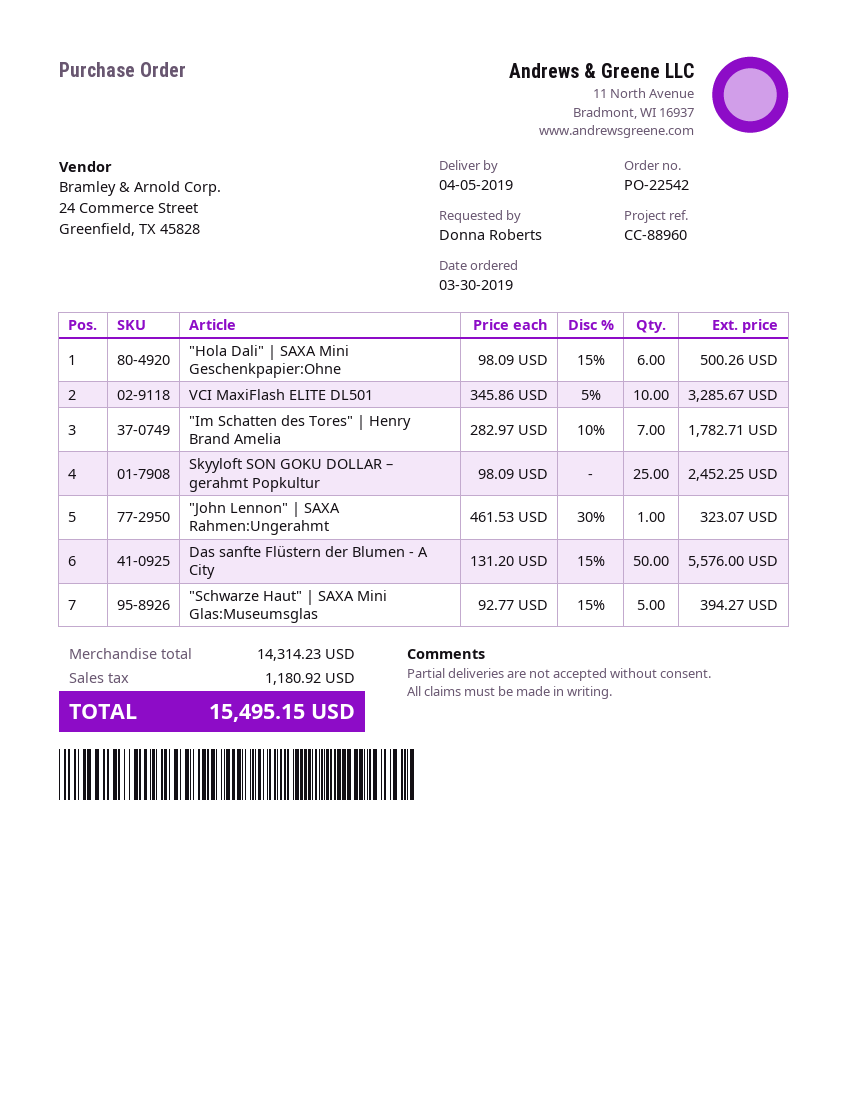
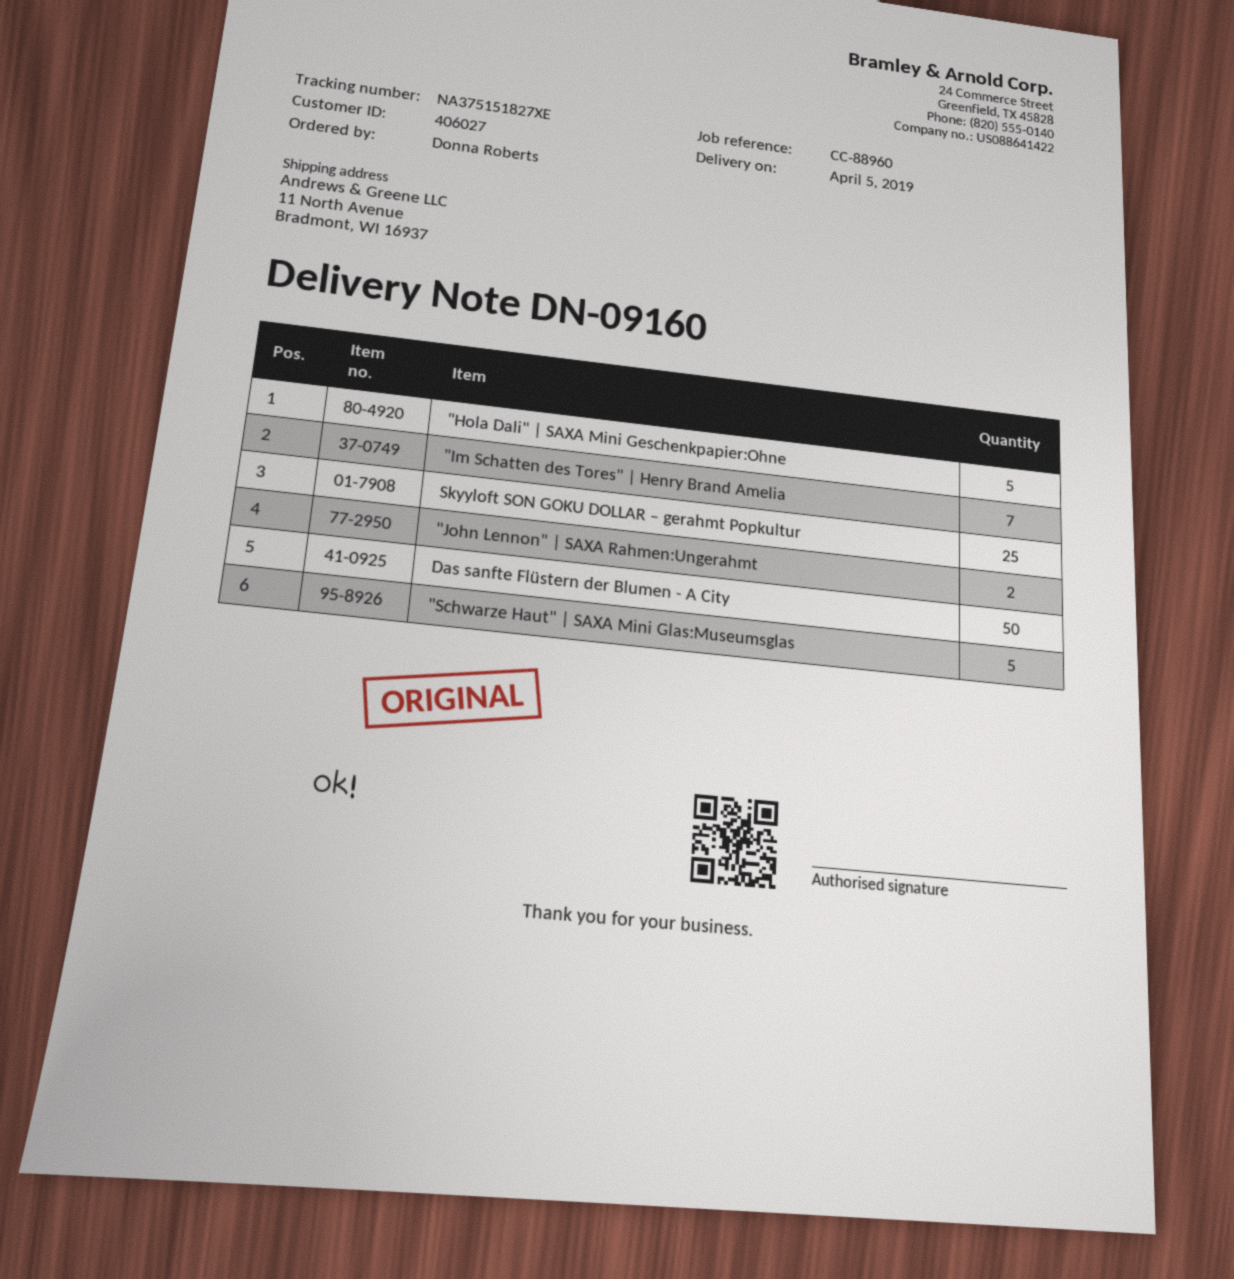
"Hola Dali" | SAXA Mini Geschenkpapier:Ohne: 6 -> 5
VCI MaxiFlash ELITE DL501: 10 -> none
"John Lennon" | SAXA Rahmen:Ungerahmt: 1 -> 2

